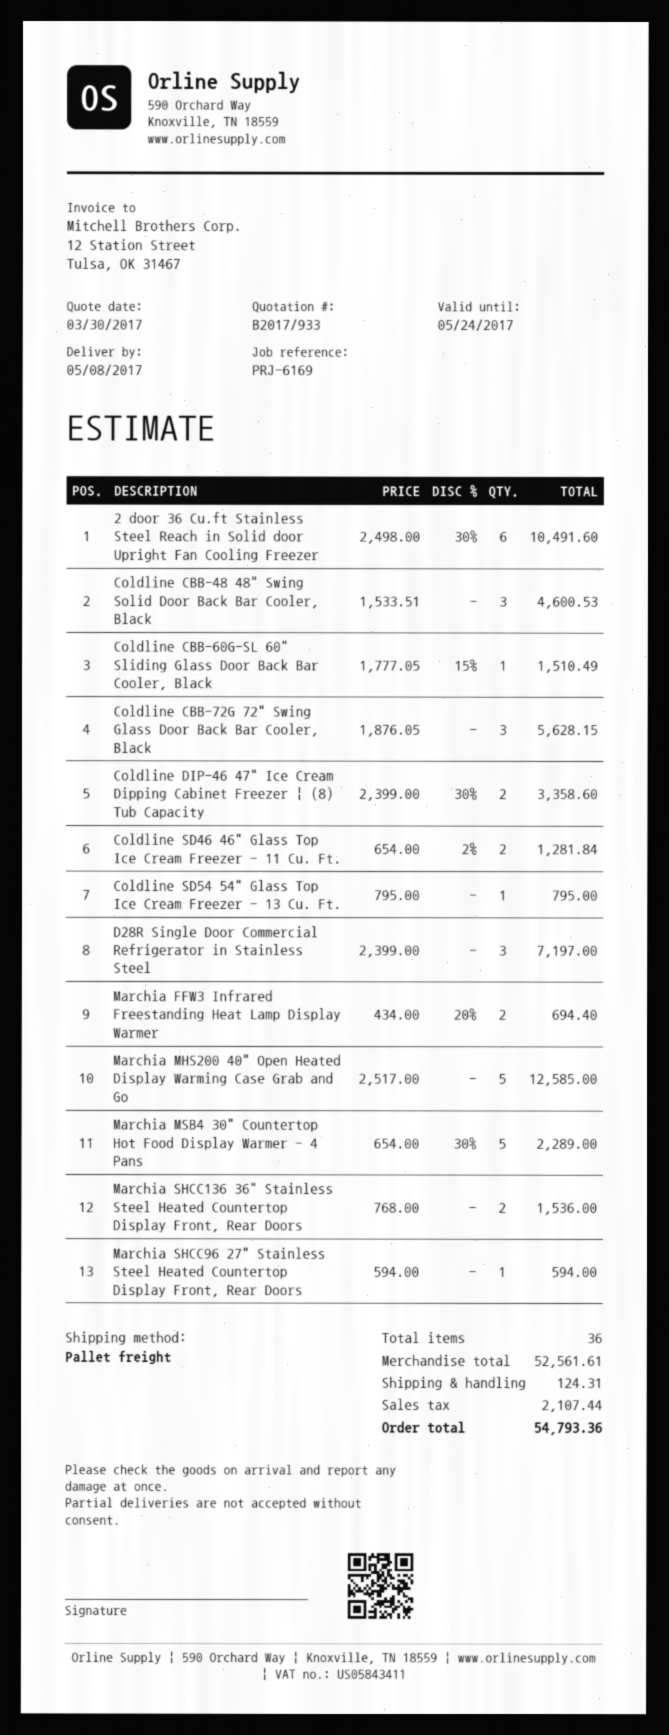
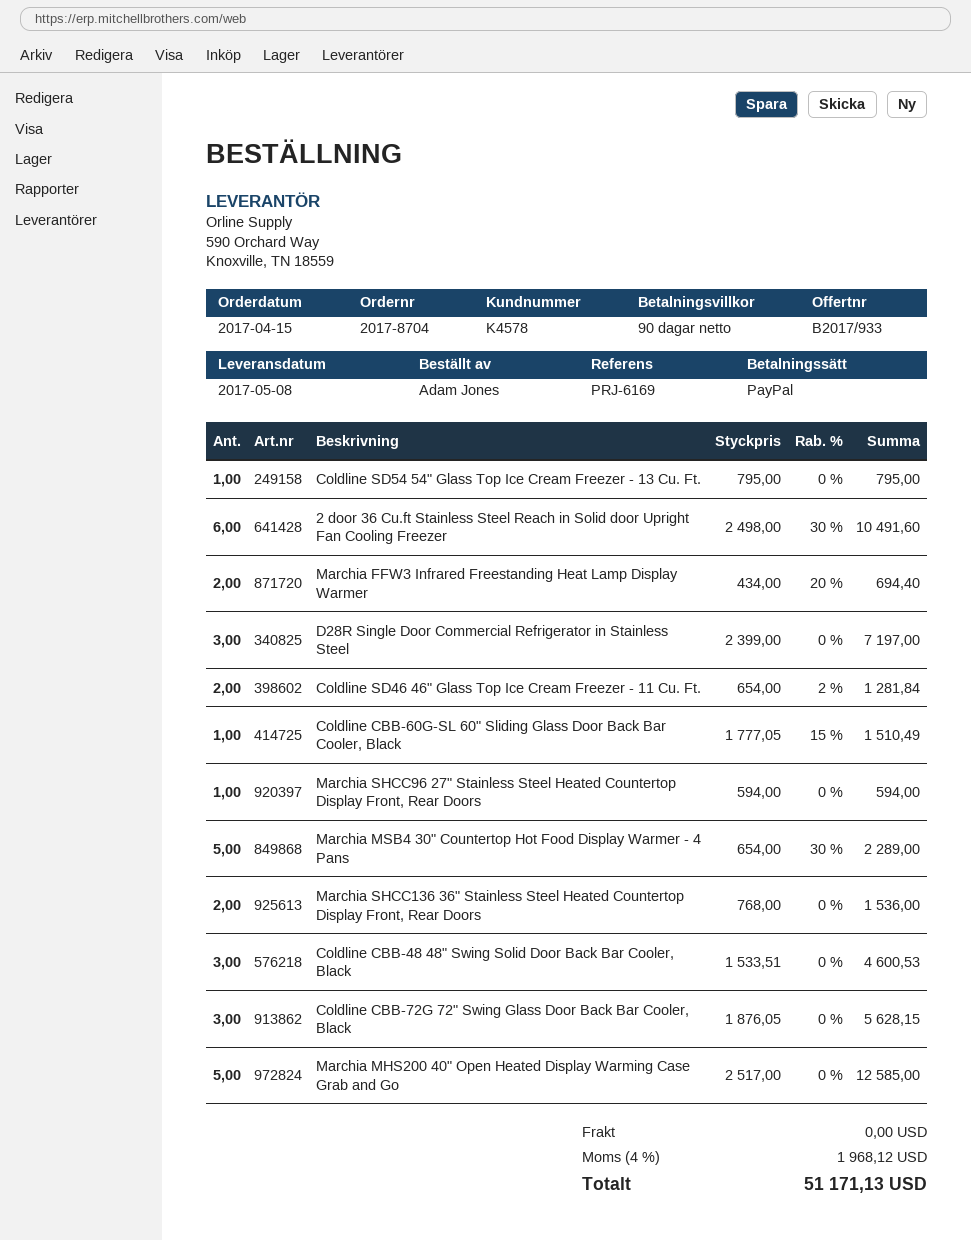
Coldline DIP-46 47" Ice Cream Dipping Cabinet Freezer | (8) Tub Capacity: 2 x 2399.00 - 30% = 3358.60 -> none
shipping: 124.31 -> 0.00
tax: 2107.44 -> 1968.12
total: 54793.36 -> 51171.13

